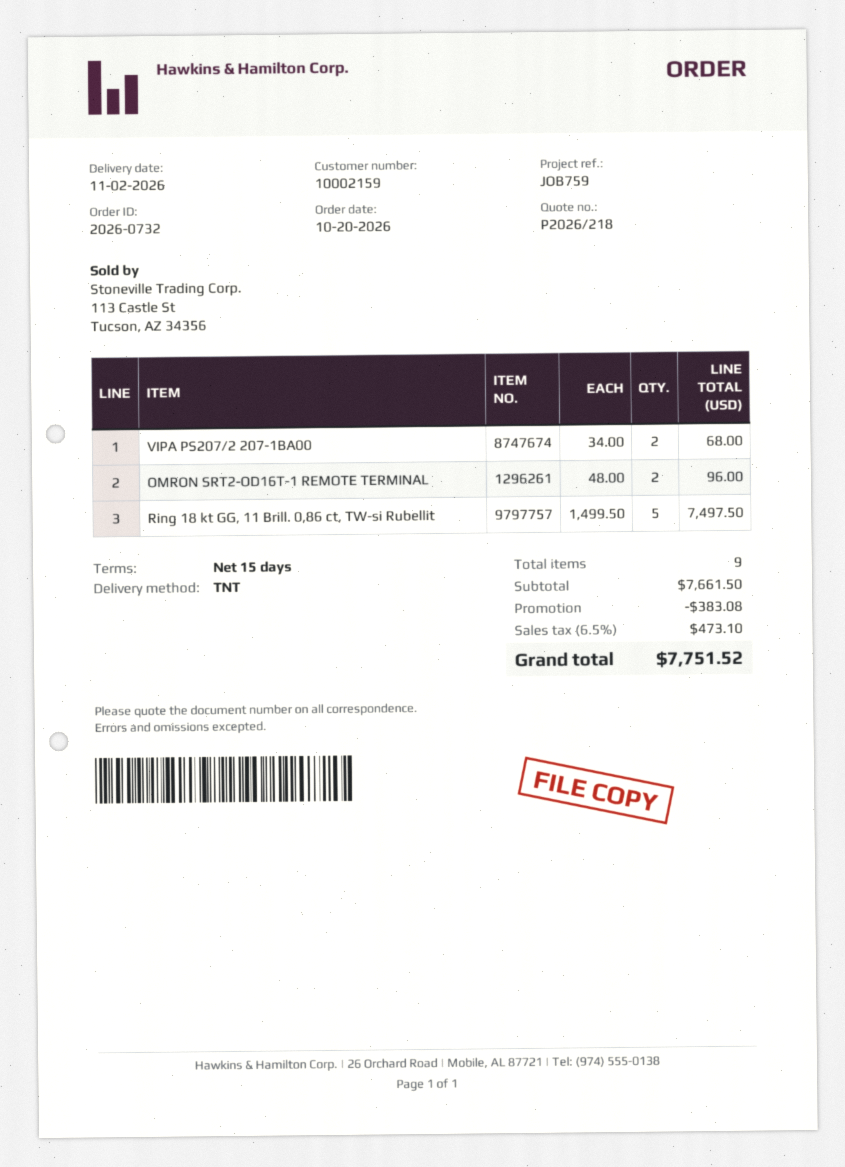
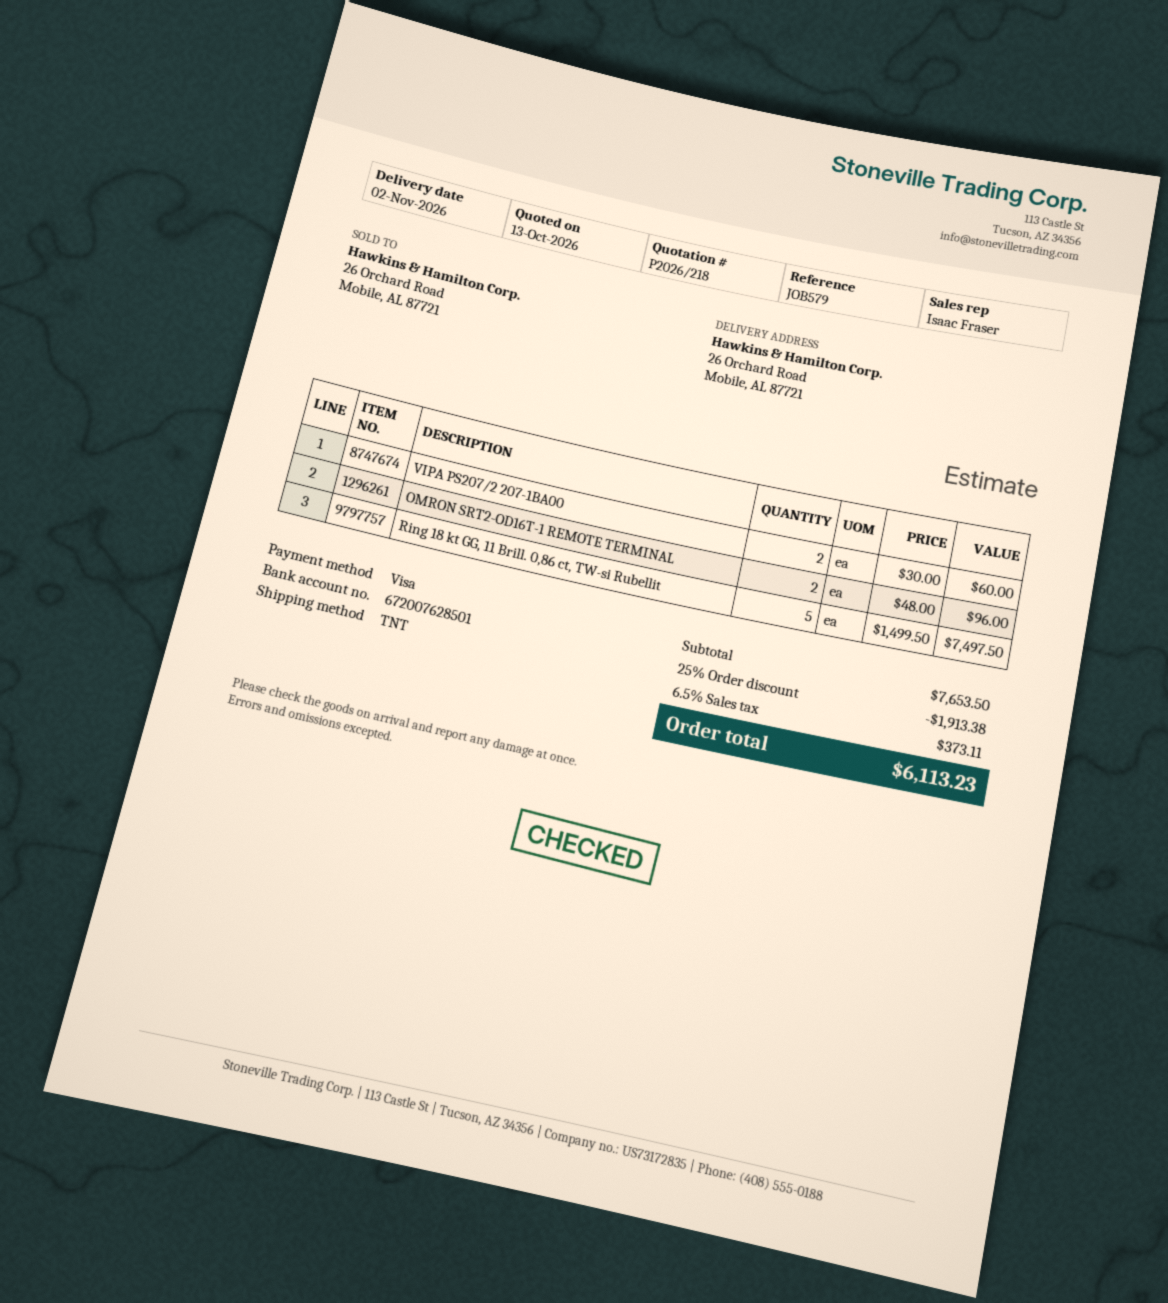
reference: JOB759 -> JOB579
VIPA PS207/2 207-1BA00: 2 x 34.00 = 68.00 -> 2 x 30.00 = 60.00
subtotal: 7661.50 -> 7653.50
discount: 383.08 -> 1913.38
tax: 6.5% = 473.10 -> 6.5% = 373.11
total: 7751.52 -> 6113.23

